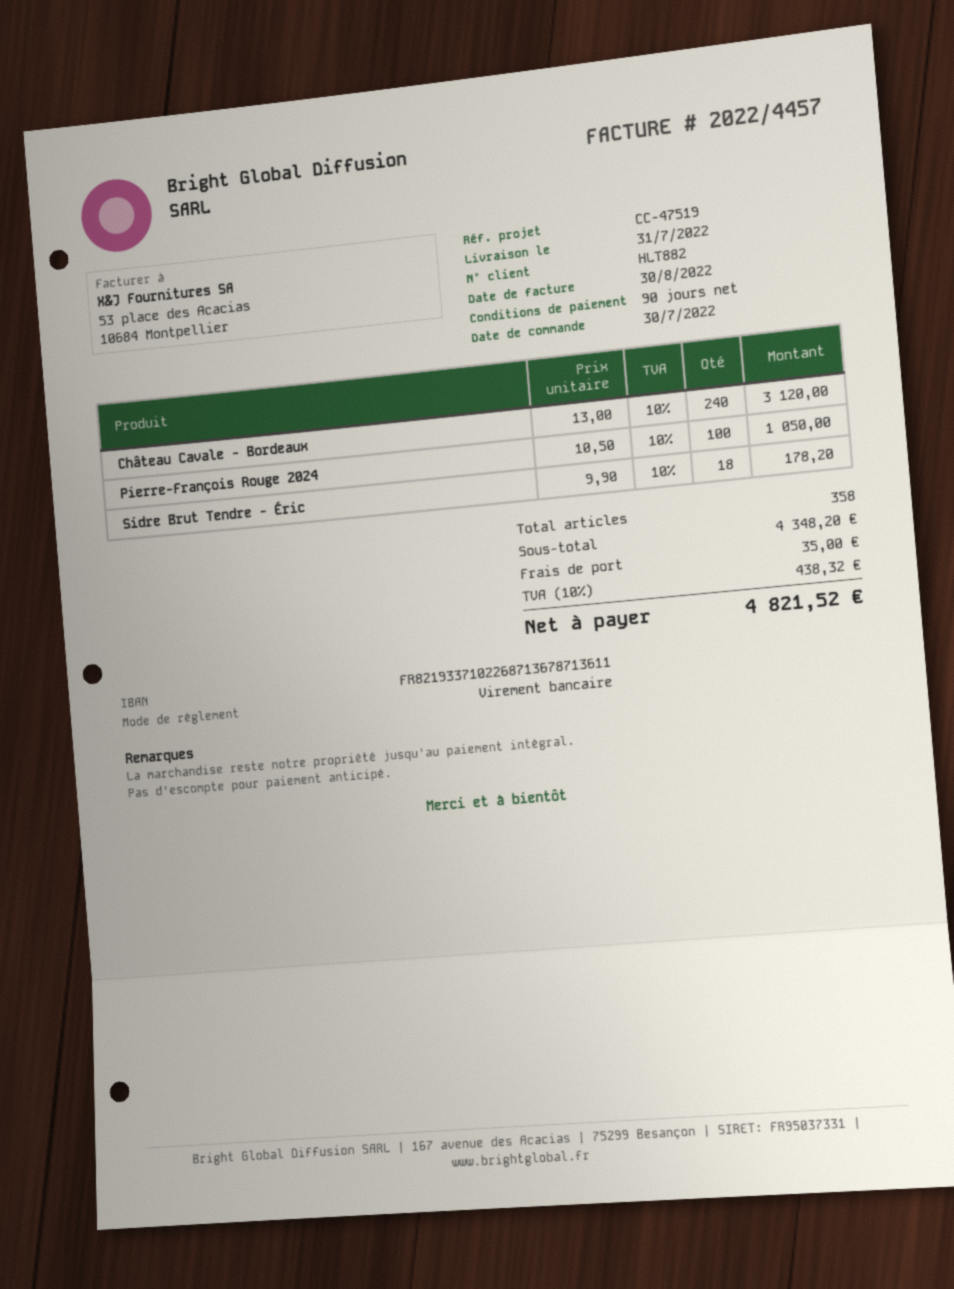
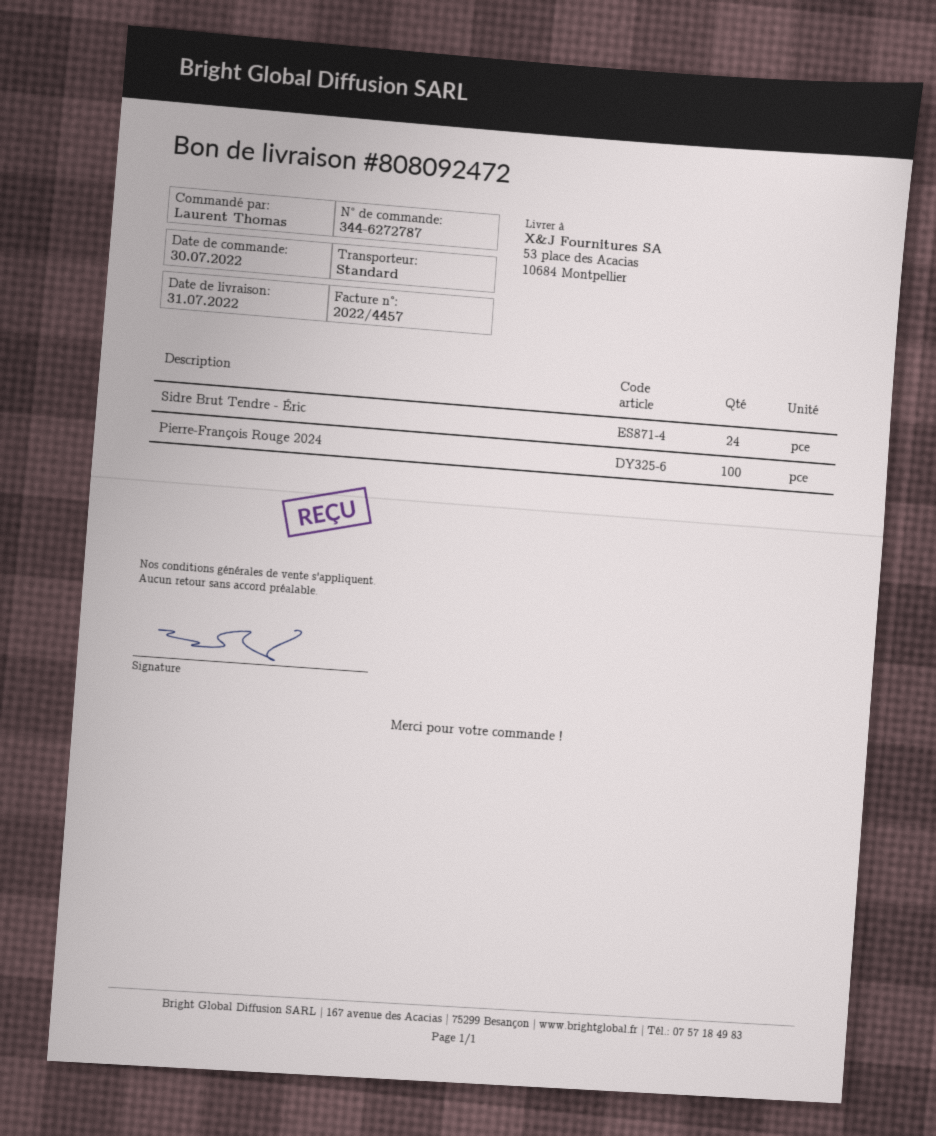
Château Cavale - Bordeaux: 240 -> none
Sidre Brut Tendre - Éric: 18 -> 24

